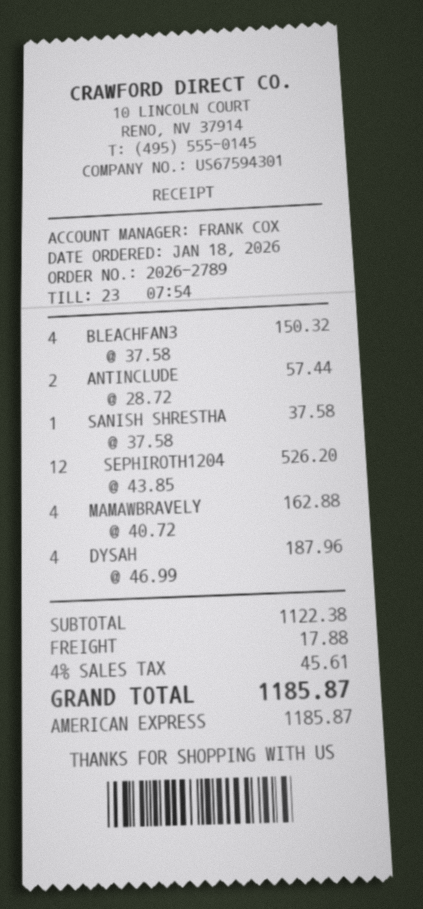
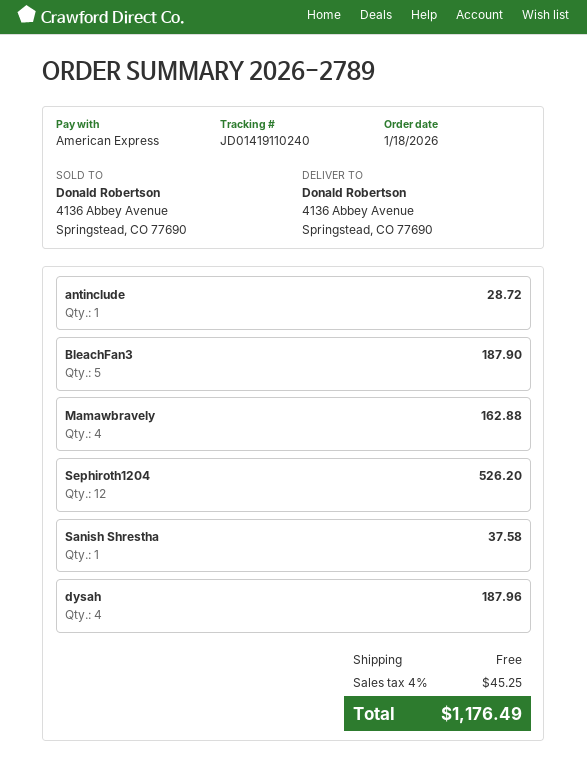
BLEACHFAN3: 4 for 150.32 -> 5 for 187.90
ANTINCLUDE: 2 for 57.44 -> 1 for 28.72
shipping: 17.88 -> 0.00
tax: 4% = 45.61 -> 4% = 45.25
total: 1185.87 -> 1176.49

